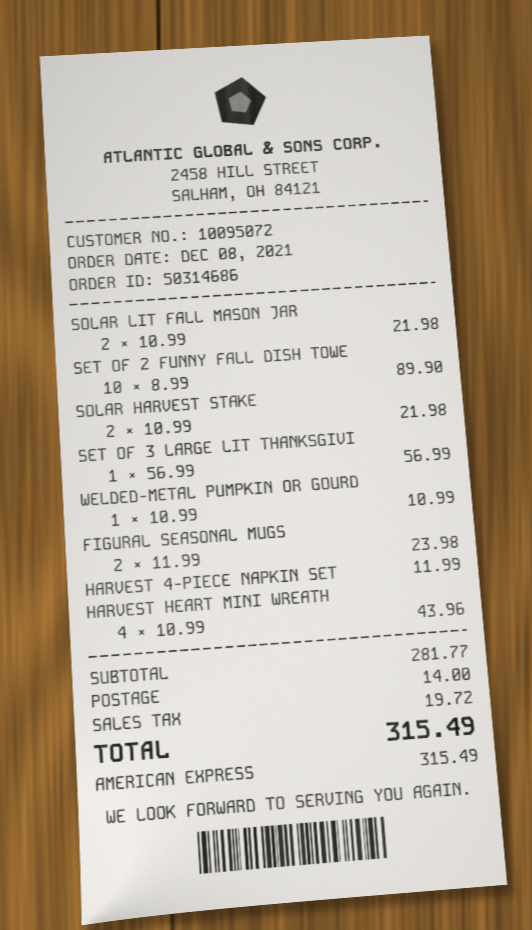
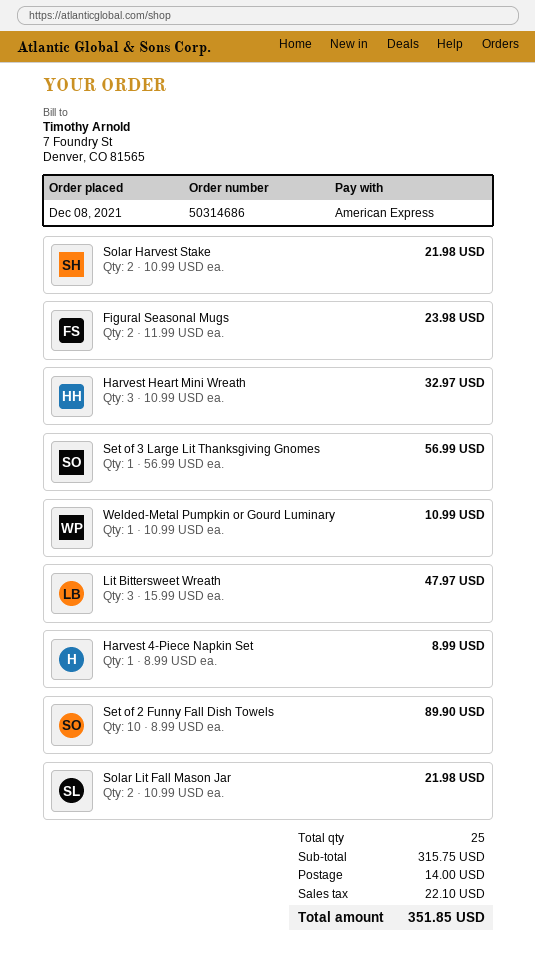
HARVEST 4-PIECE NAPKIN SET: 1 x 11.99 = 11.99 -> 1 x 8.99 = 8.99
HARVEST HEART MINI WREATH: 4 x 10.99 = 43.96 -> 3 x 10.99 = 32.97
Lit Bittersweet Wreath: none -> 3 x 15.99 = 47.97
subtotal: 281.77 -> 315.75
tax: 19.72 -> 22.10
total: 315.49 -> 351.85

